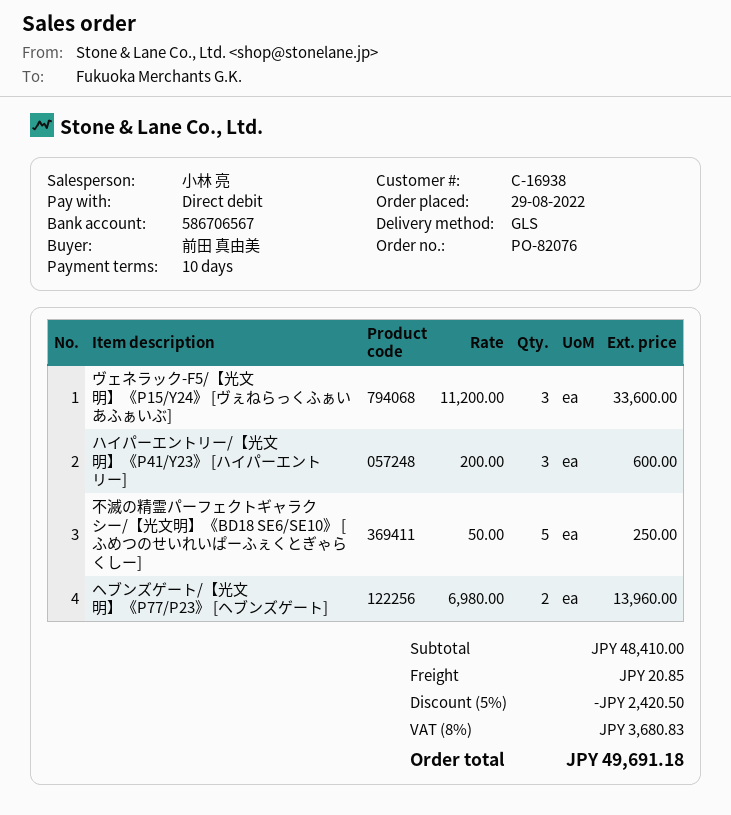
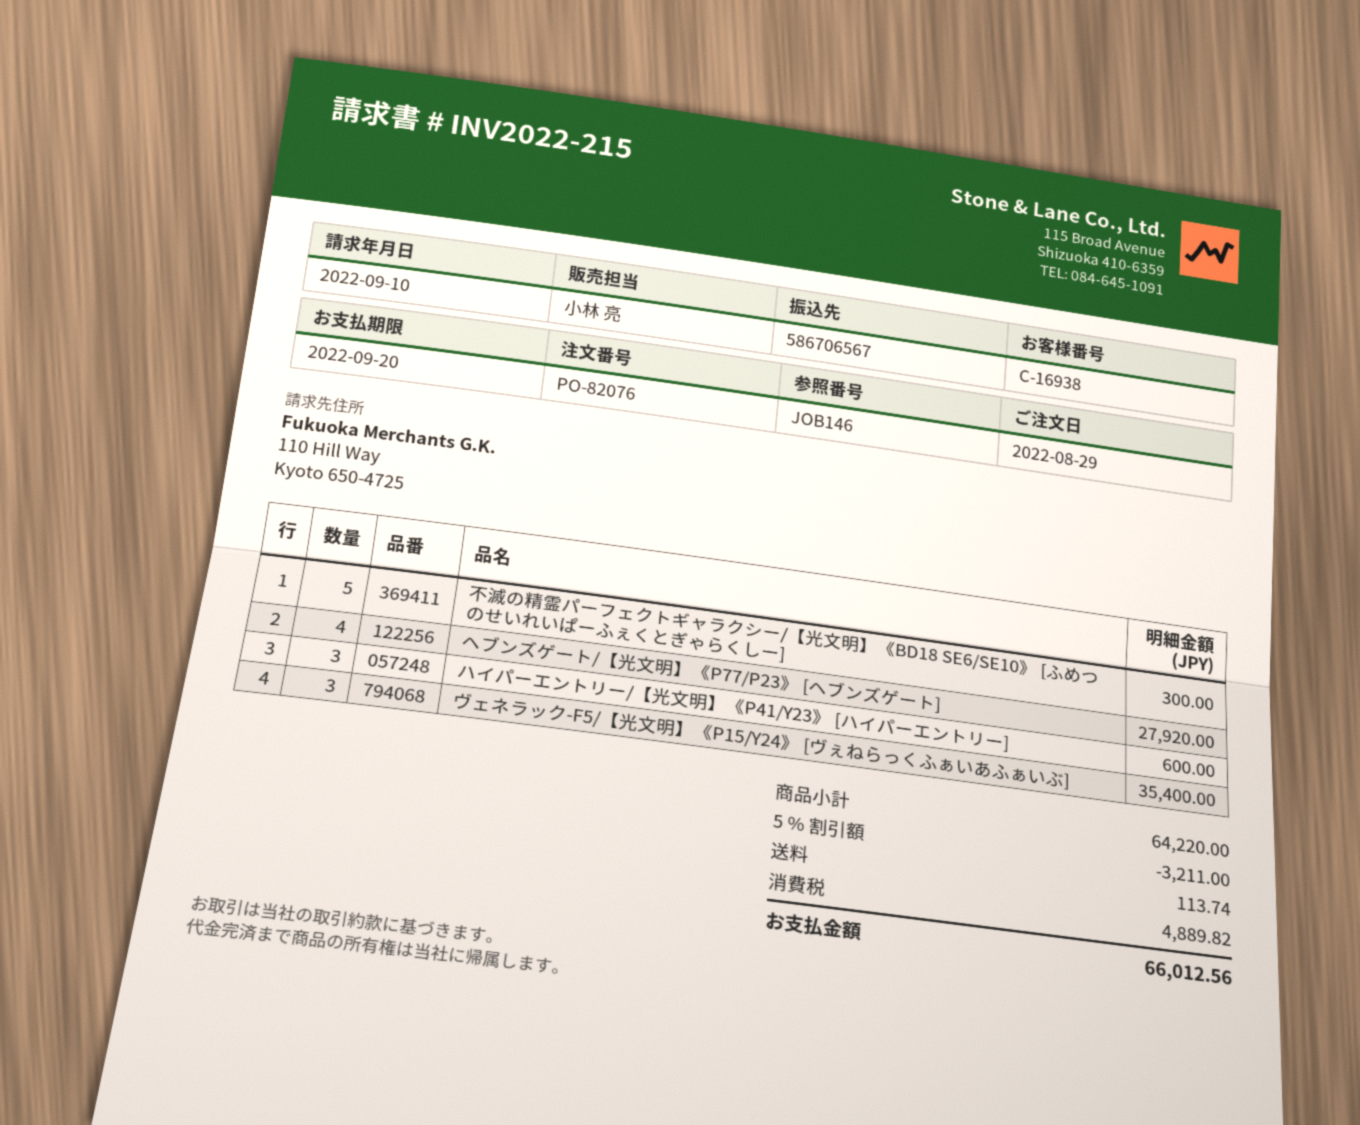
ヴェネラック-F5/【光文明】《P15/Y24》 [ヴぇねらっくふぁいあふぁいぶ]: 3 for 33600.00 -> 3 for 35400.00
不滅の精霊パーフェクトギャラクシー/【光文明】《BD18 SE6/SE10》 [ふめつのせいれいぱーふぇくとぎゃらくしー]: 5 for 250.00 -> 5 for 300.00
ヘブンズゲート/【光文明】《P77/P23》 [ヘブンズゲート]: 2 for 13960.00 -> 4 for 27920.00
subtotal: 48410.00 -> 64220.00
discount: 5% = 2420.50 -> 5% = 3211.00
shipping: 20.85 -> 113.74
tax: 3680.83 -> 4889.82
total: 49691.18 -> 66012.56

